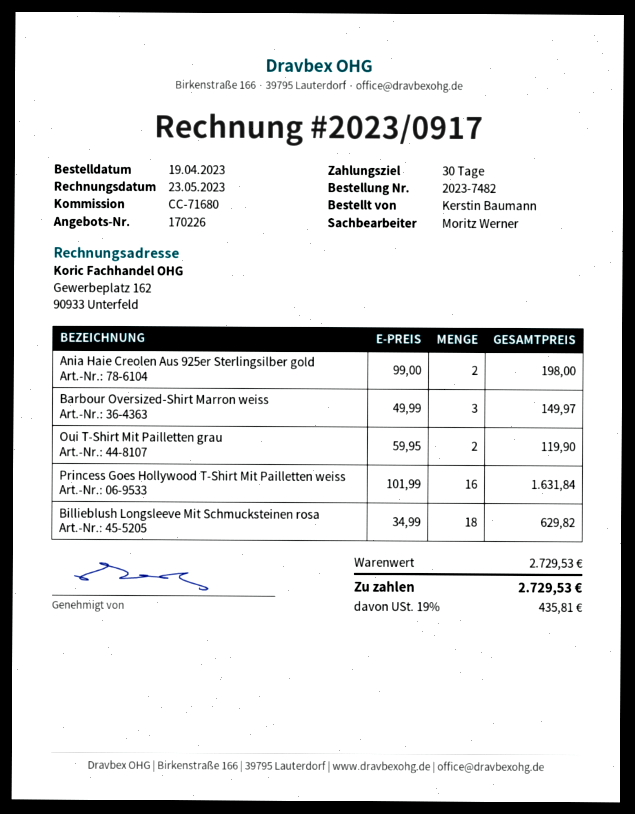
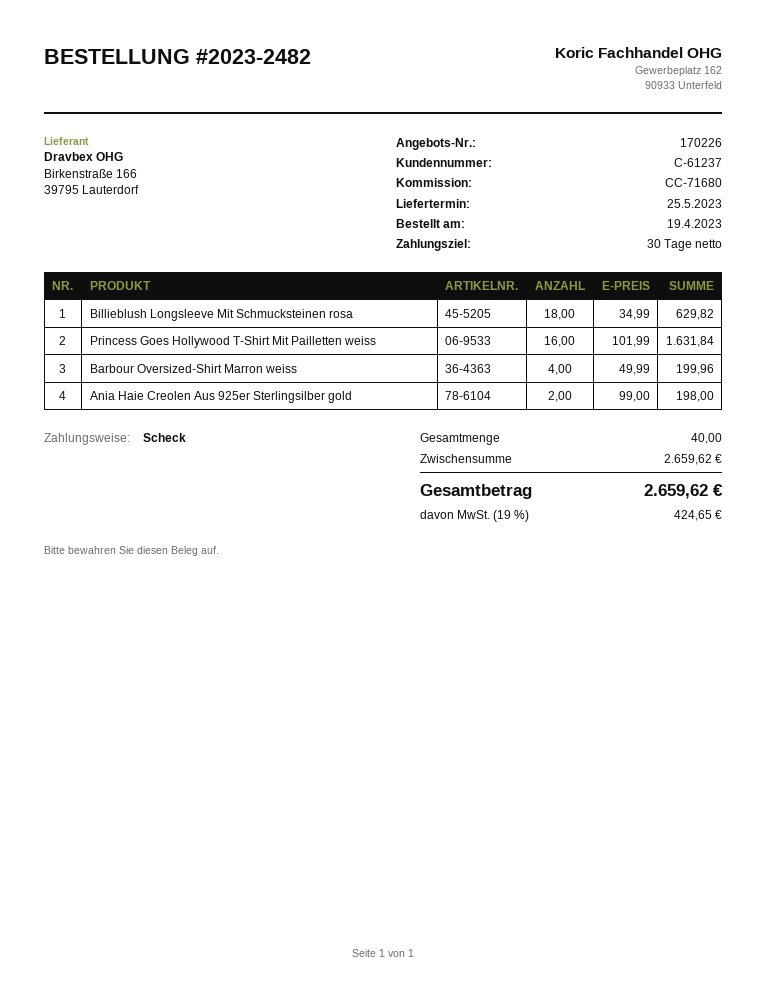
order number: 2023-7482 -> 2023-2482
Barbour Oversized-Shirt Marron weiss: 3 x 49.99 = 149.97 -> 4 x 49.99 = 199.96
Oui T-Shirt Mit Pailletten grau: 2 x 59.95 = 119.90 -> none
subtotal: 2729.53 -> 2659.62
tax: 19% = 435.81 -> 19% = 424.65
total: 2729.53 -> 2659.62

